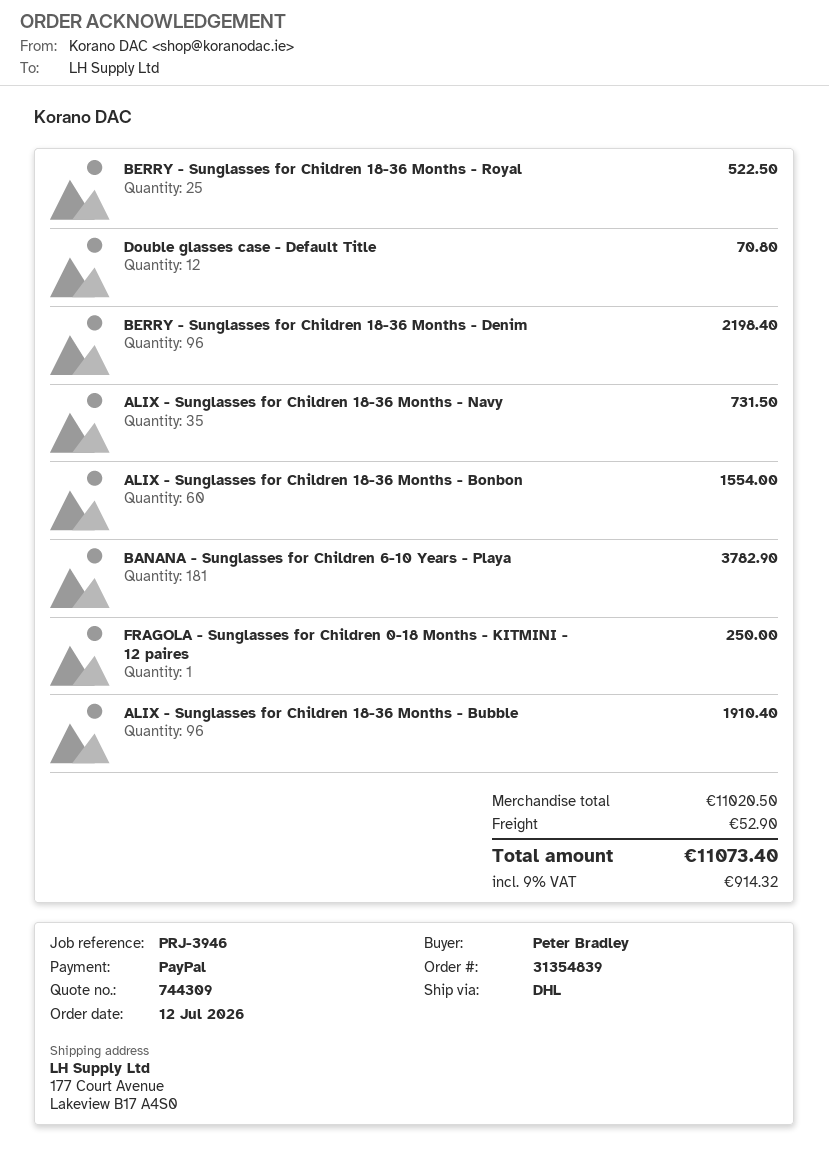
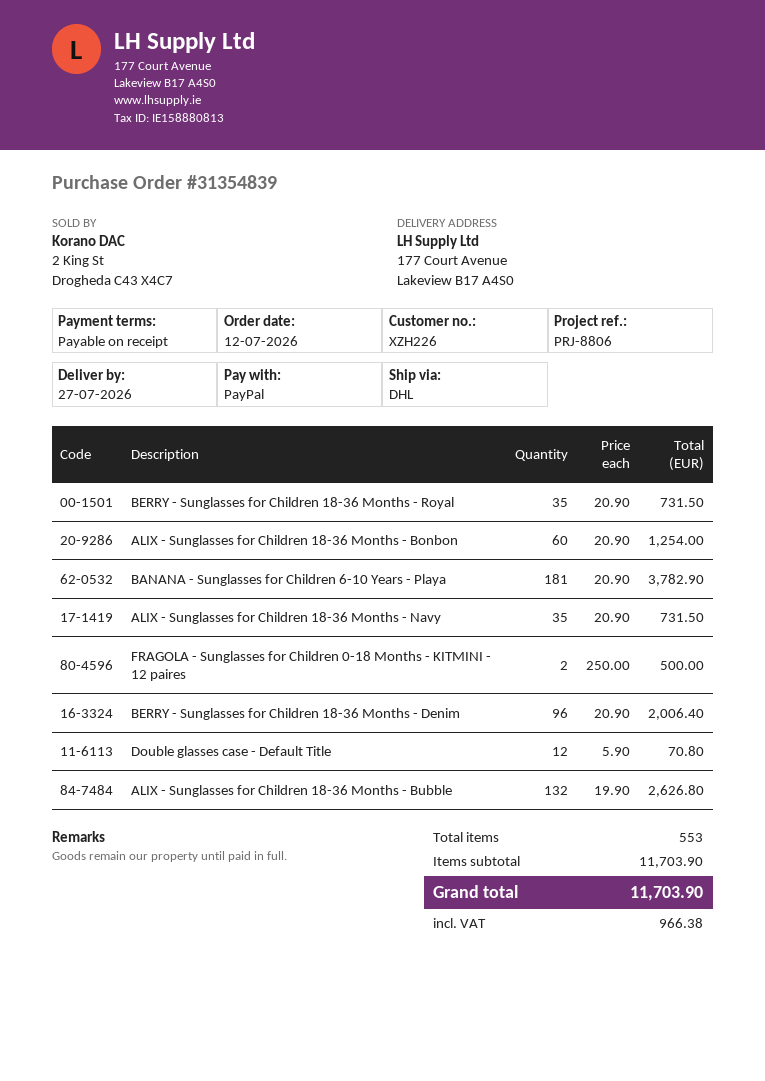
reference: PRJ-3946 -> PRJ-8806
BERRY - Sunglasses for Children 18-36 Months - Royal: 25 for 522.50 -> 35 for 731.50
BERRY - Sunglasses for Children 18-36 Months - Denim: 96 for 2198.40 -> 96 for 2006.40
ALIX - Sunglasses for Children 18-36 Months - Bonbon: 60 for 1554.00 -> 60 for 1254.00
FRAGOLA - Sunglasses for Children 0-18 Months - KITMINI - 12 paires: 1 for 250.00 -> 2 for 500.00
ALIX - Sunglasses for Children 18-36 Months - Bubble: 96 for 1910.40 -> 132 for 2626.80
subtotal: 11020.50 -> 11703.90
shipping: 52.90 -> none
tax: 914.32 -> 966.38
total: 11073.40 -> 11703.90

